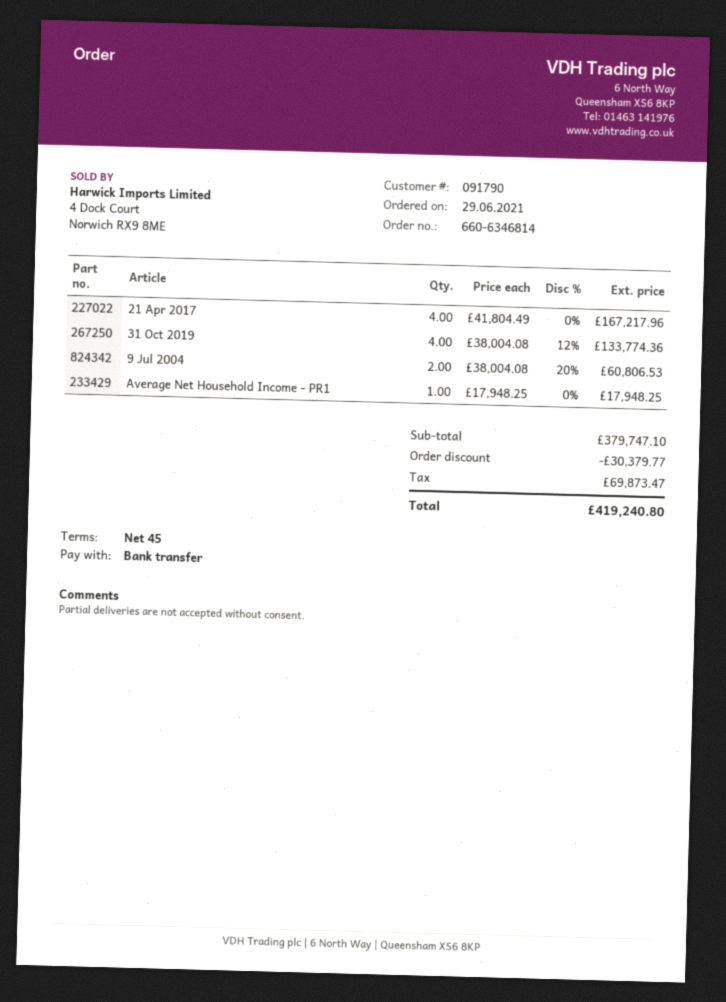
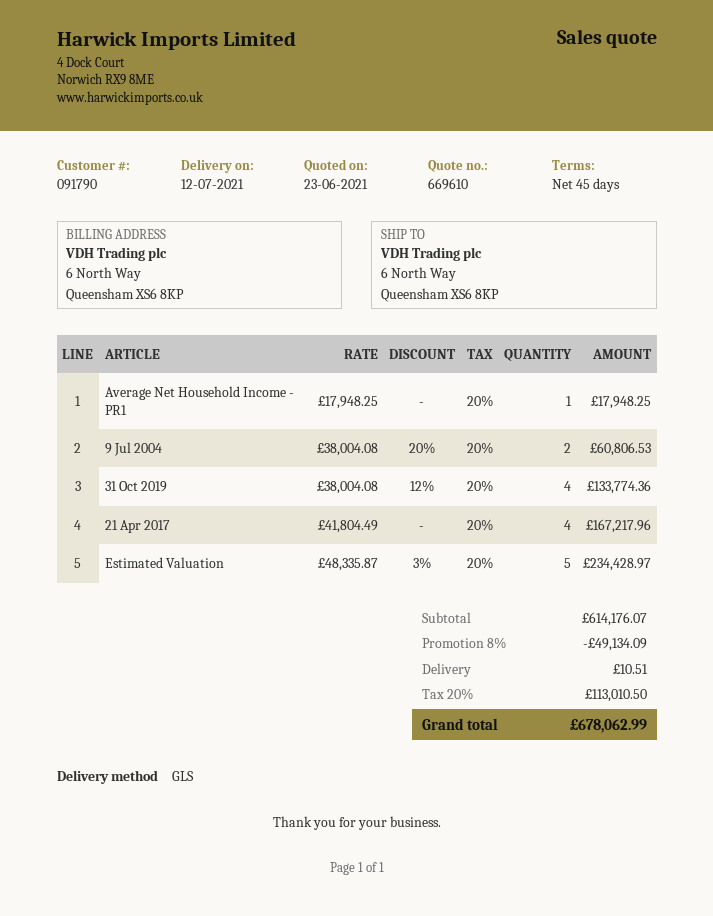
Estimated Valuation: none -> 5 x 48335.87 - 3% = 234428.97
subtotal: 379747.10 -> 614176.07
discount: 30379.77 -> 49134.09
shipping: none -> 10.51
tax: 69873.47 -> 113010.50
total: 419240.80 -> 678062.99

